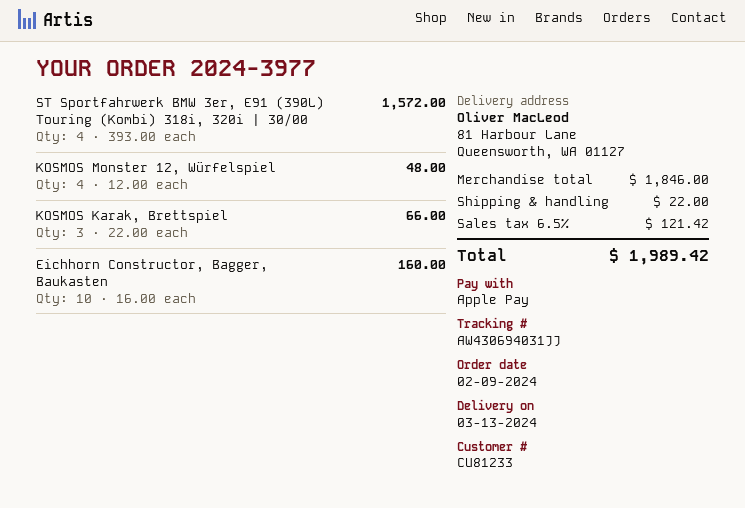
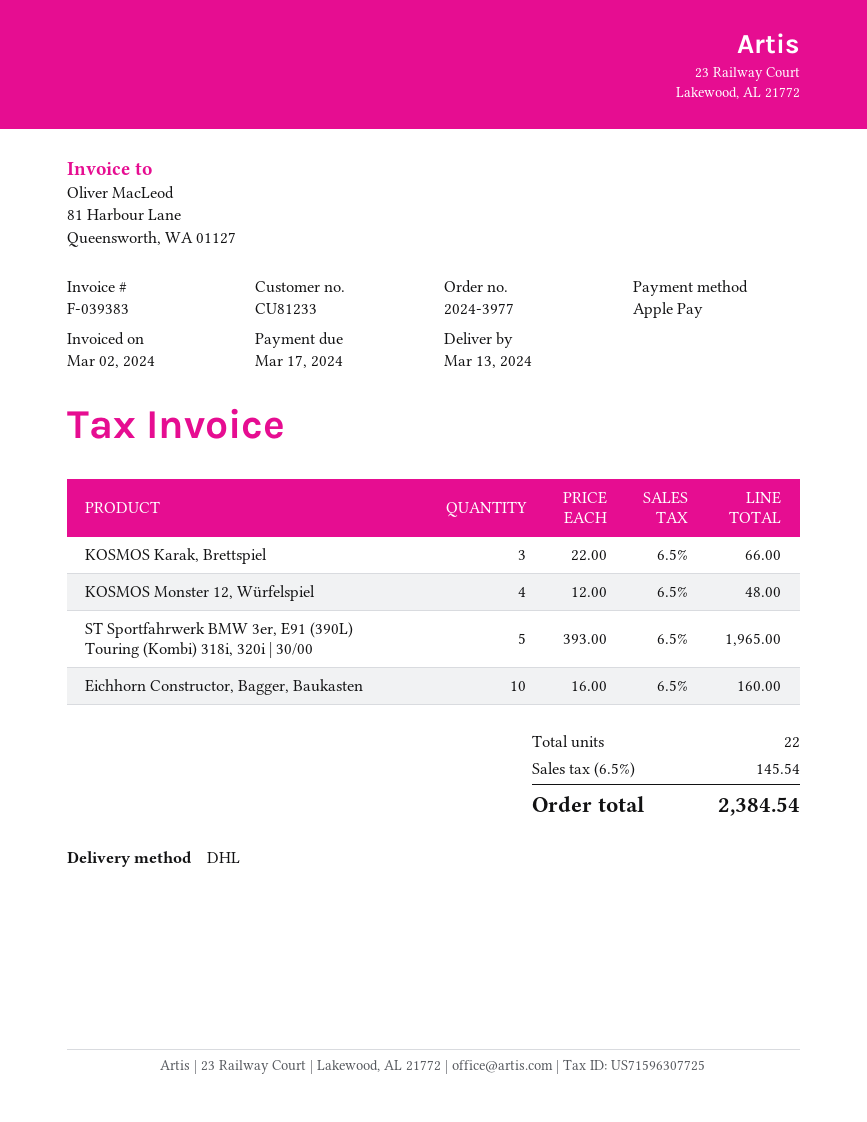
ST Sportfahrwerk BMW 3er, E91 (390L) Touring (Kombi) 318i, 320i | 30/00: 4 x 393.00 = 1572.00 -> 5 x 393.00 = 1965.00
shipping: 22.00 -> none
tax: 6.5% = 121.42 -> 6.5% = 145.54
total: 1989.42 -> 2384.54

